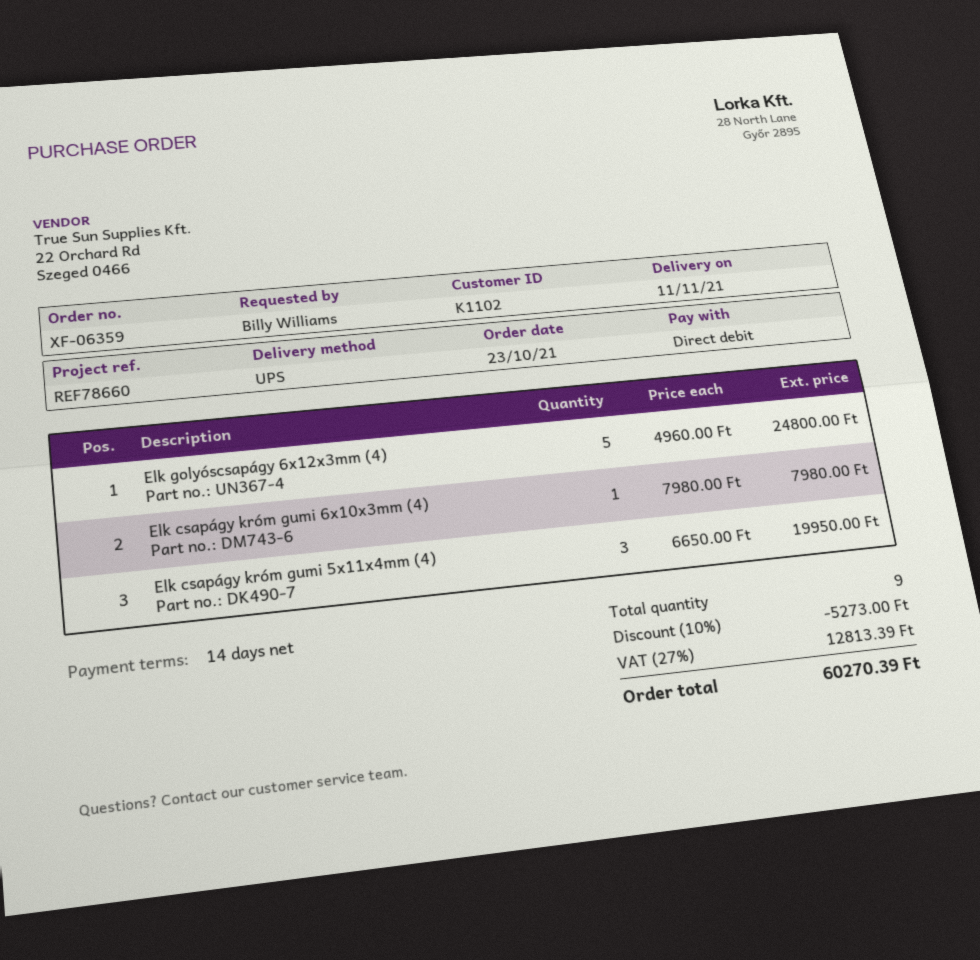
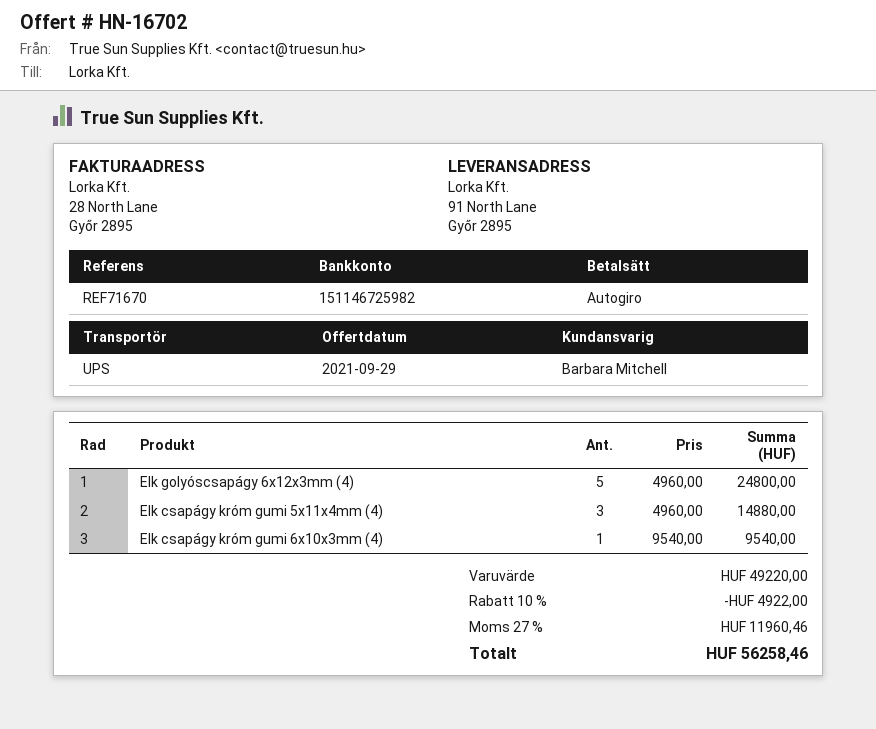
reference: REF78660 -> REF71670
Elk csapágy króm gumi 6x10x3mm (4): 1 x 7980.00 = 7980.00 -> 1 x 9540.00 = 9540.00
Elk csapágy króm gumi 5x11x4mm (4): 3 x 6650.00 = 19950.00 -> 3 x 4960.00 = 14880.00
discount: 10% = 5273.00 -> 10% = 4922.00
tax: 27% = 12813.39 -> 27% = 11960.46
total: 60270.39 -> 56258.46

